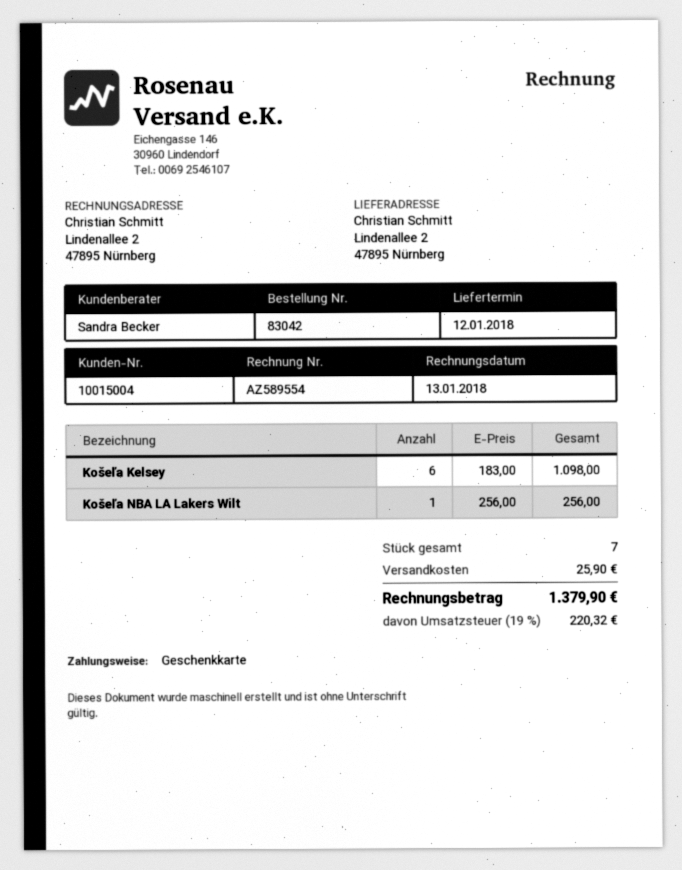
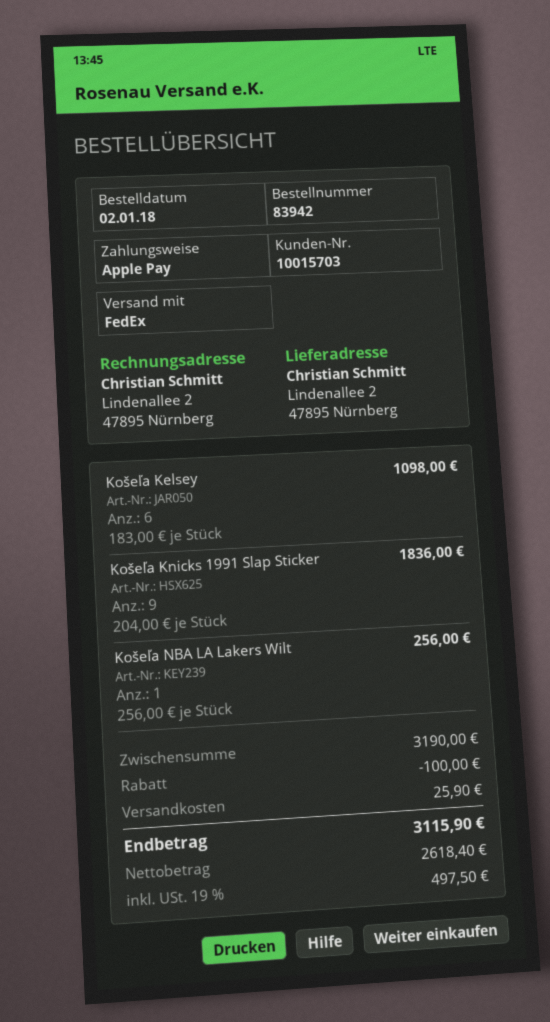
order number: 83042 -> 83942
customer number: 10015004 -> 10015703
payment method: gift card -> Apple Pay
Košeľa Knicks 1991 Slap Sticker: none -> 9 x 204.00 = 1836.00
discount: none -> 100.00
tax: 19% = 220.32 -> 19% = 497.50
total: 1379.90 -> 3115.90

